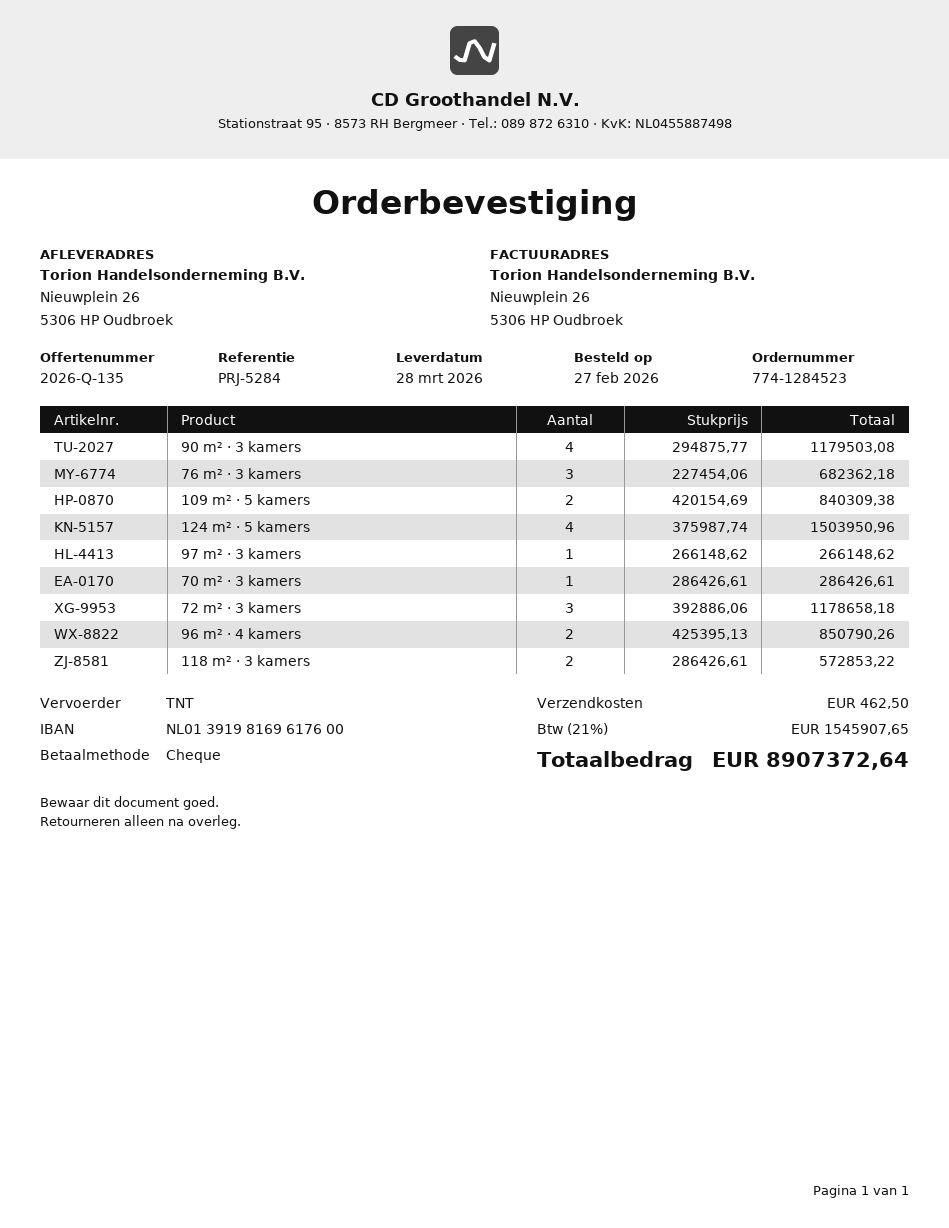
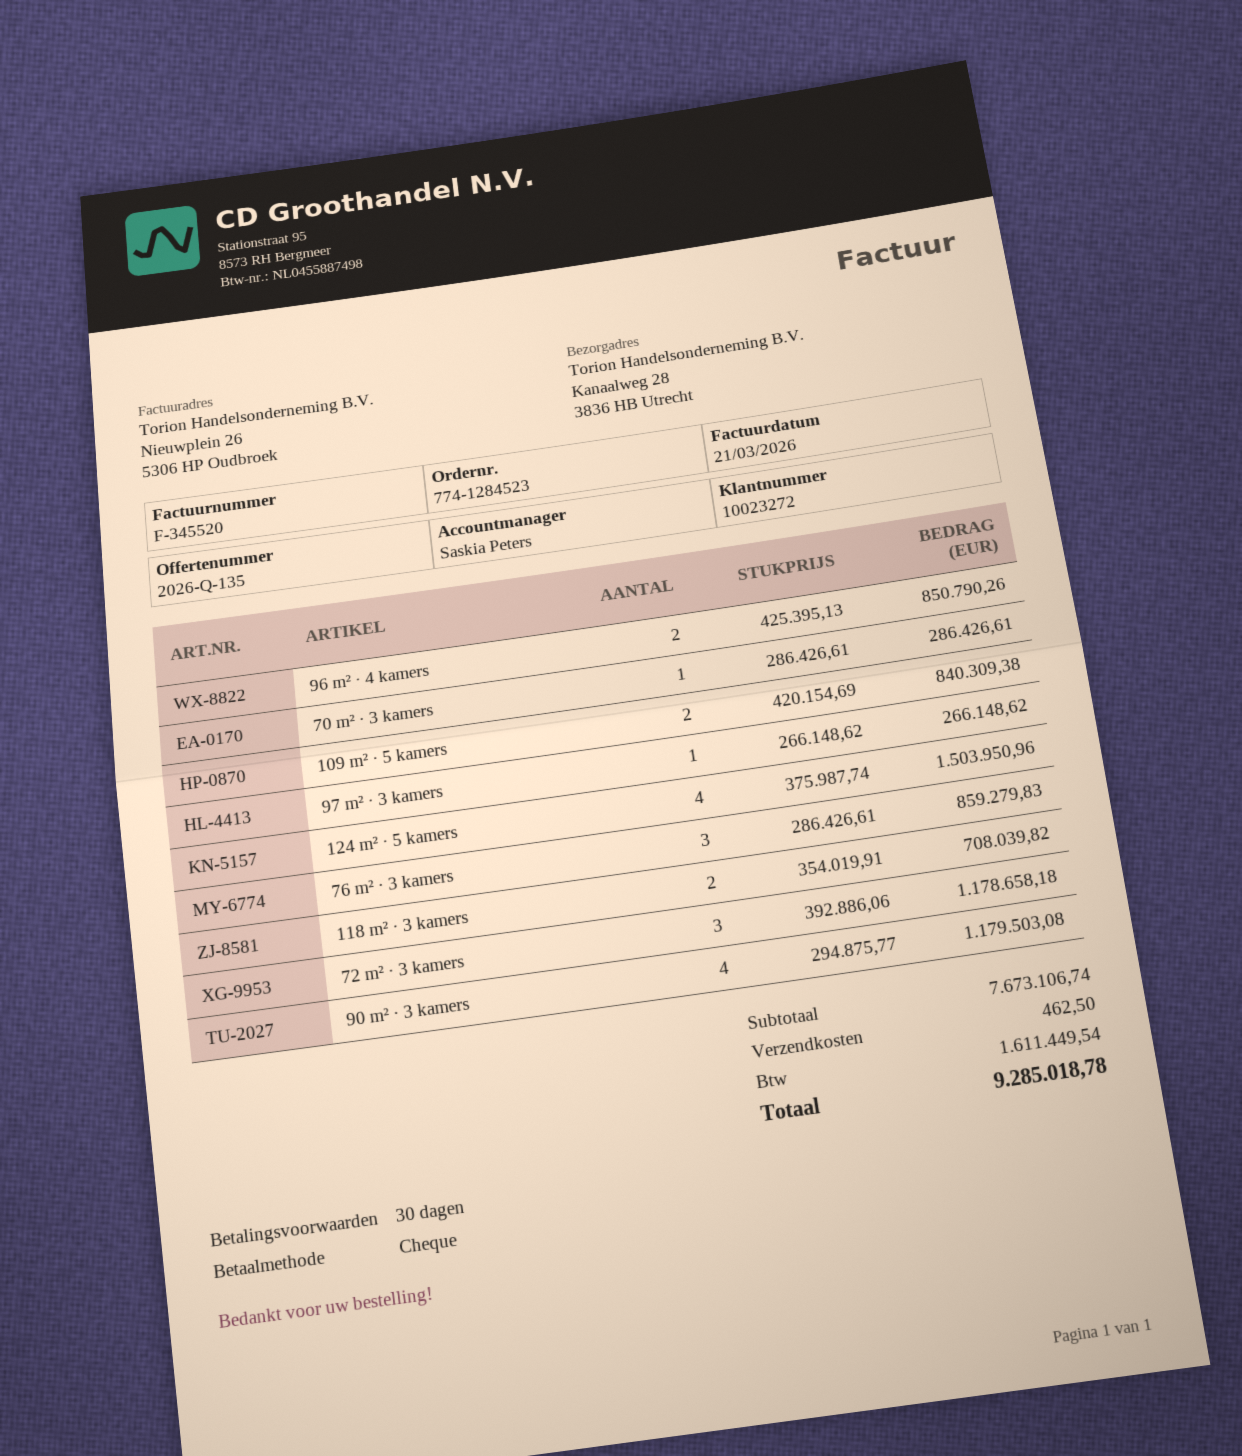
ship to: Nieuwplein 26, 5306 HP Oudbroek -> Kanaalweg 28, 3836 HB Utrecht
76 m² · 3 kamers: 3 x 227454.06 = 682362.18 -> 3 x 286426.61 = 859279.83
118 m² · 3 kamers: 2 x 286426.61 = 572853.22 -> 2 x 354019.91 = 708039.82
tax: 1545907.65 -> 1611449.54
total: 8907372.64 -> 9285018.78

